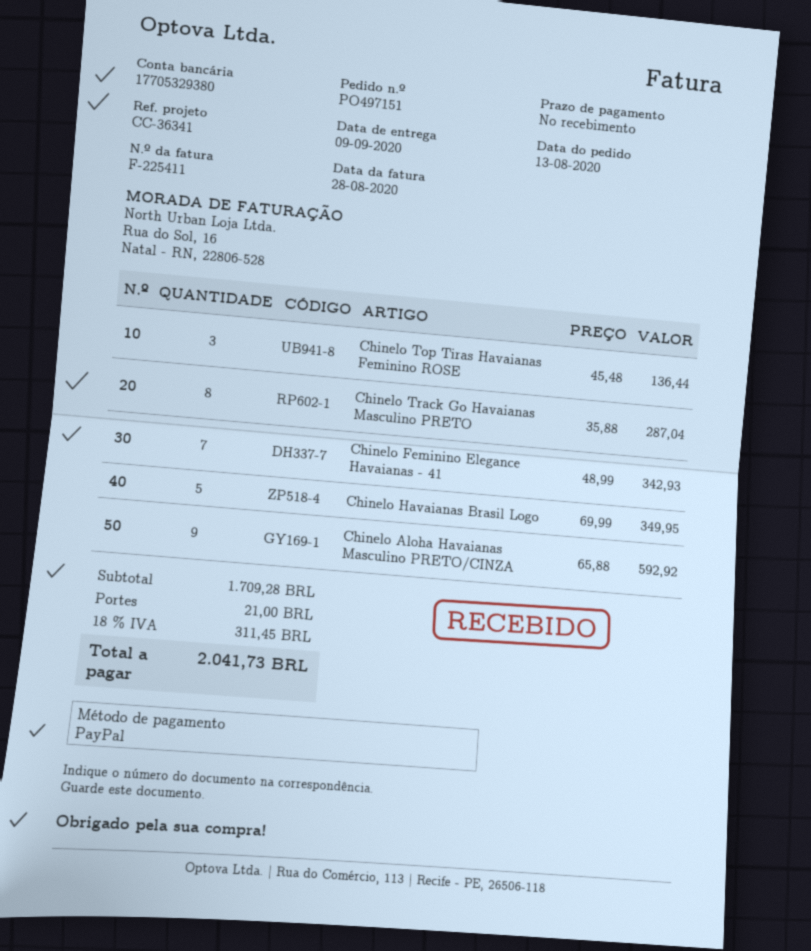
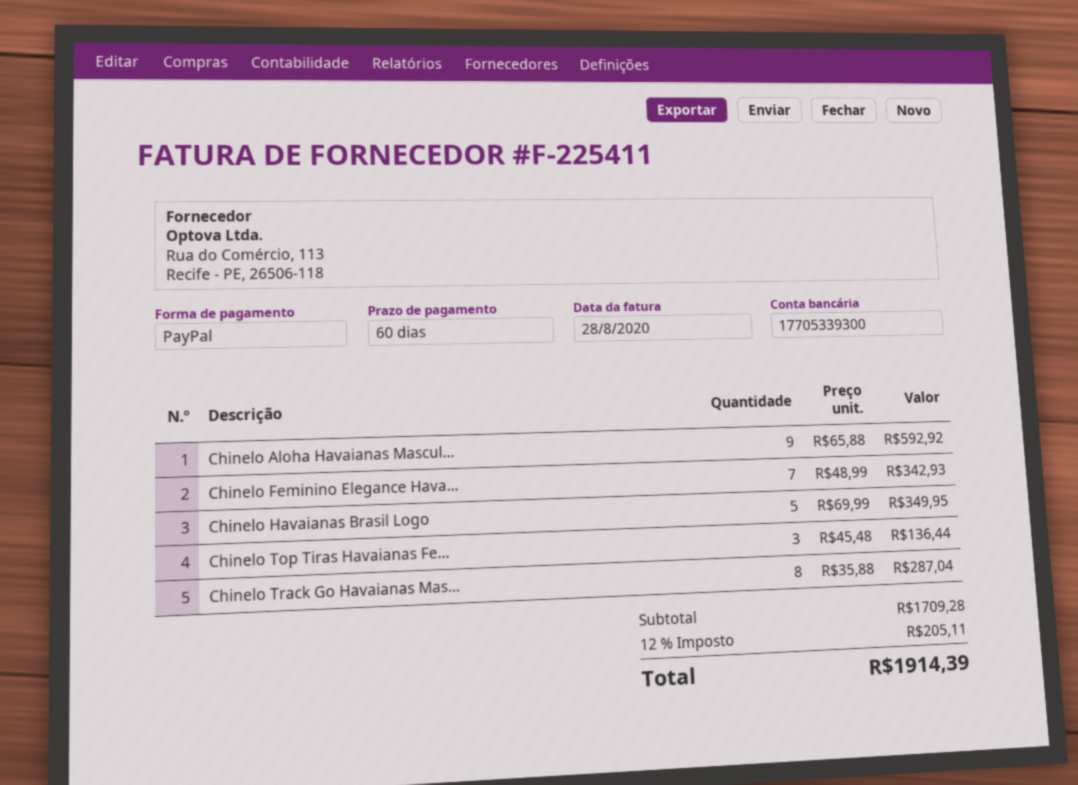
payment terms: on receipt -> 60 days
bank account: 17705329380 -> 17705339300
shipping: 21.00 -> none
tax: 18% = 311.45 -> 12% = 205.11
total: 2041.73 -> 1914.39

